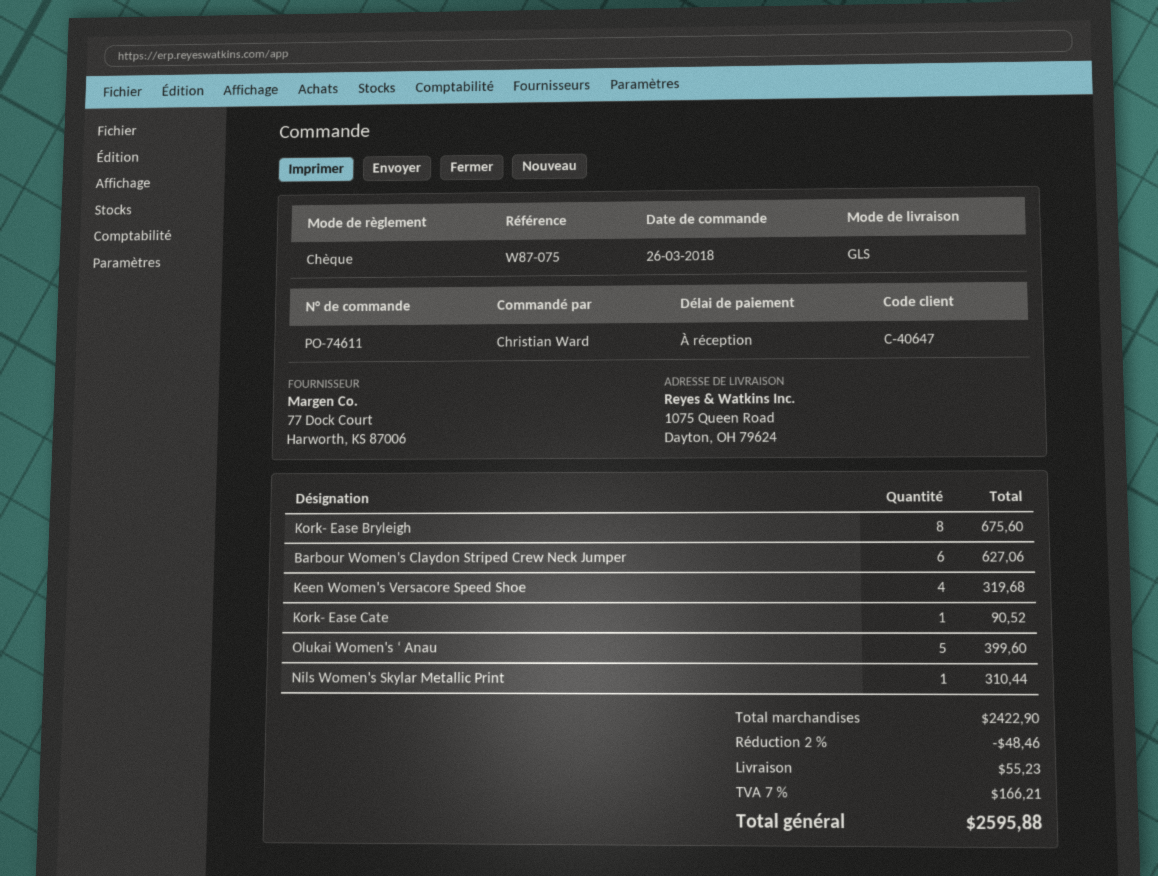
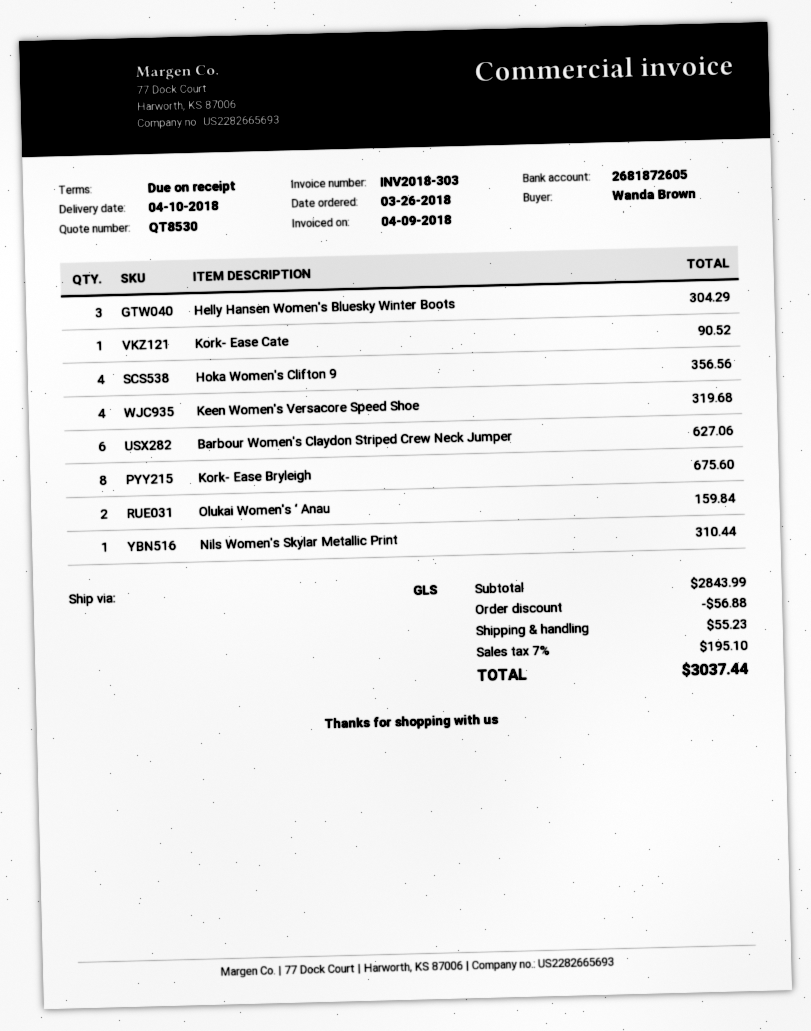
ordered by: Christian Ward -> Wanda Brown
Olukai Women's ‘ Anau: 5 for 399.60 -> 2 for 159.84
Helly Hansen Women's Bluesky Winter Boots: none -> 3 for 304.29
Hoka Women's Clifton 9: none -> 4 for 356.56
subtotal: 2422.90 -> 2843.99
discount: 48.46 -> 56.88
tax: 7% = 166.21 -> 7% = 195.10
total: 2595.88 -> 3037.44

